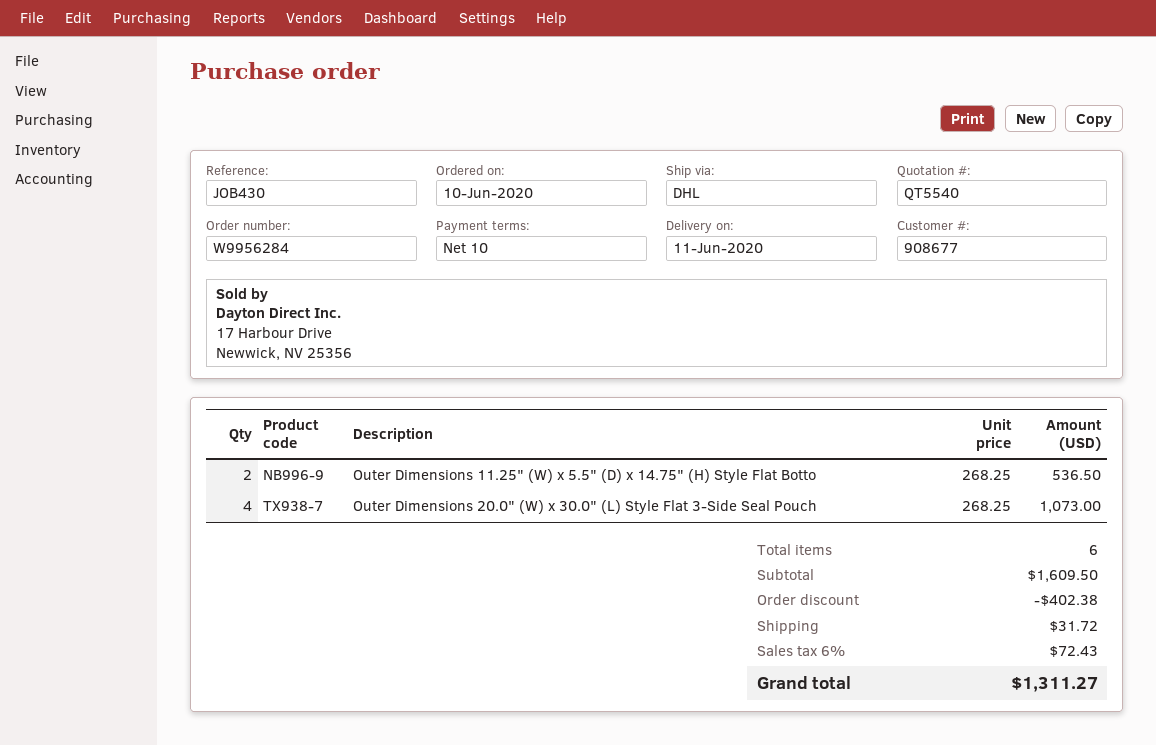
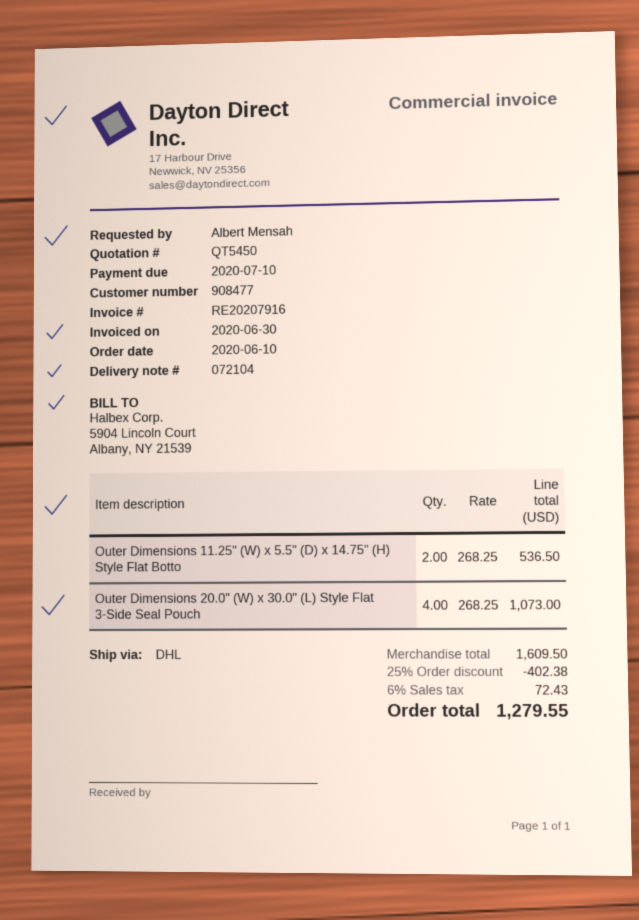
quote number: QT5540 -> QT5450
customer number: 908677 -> 908477
shipping: 31.72 -> none
total: 1311.27 -> 1279.55

